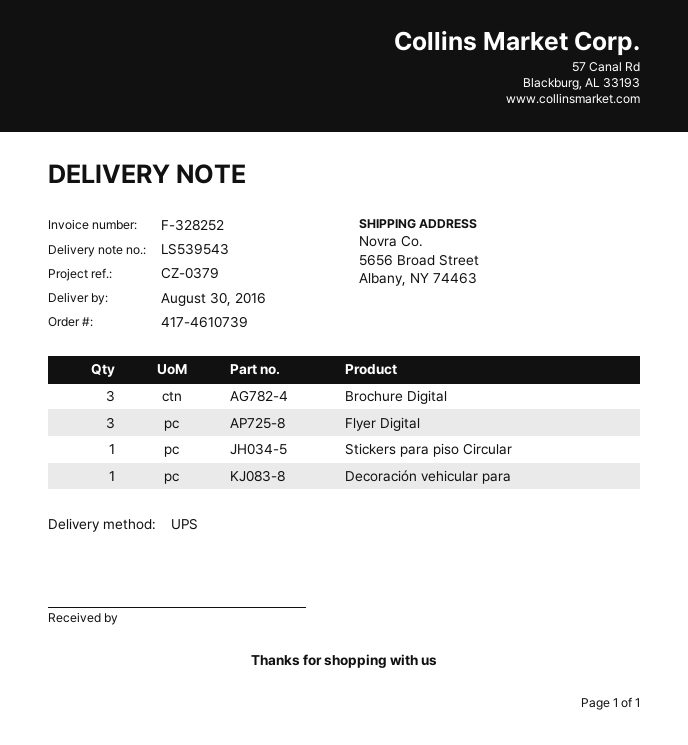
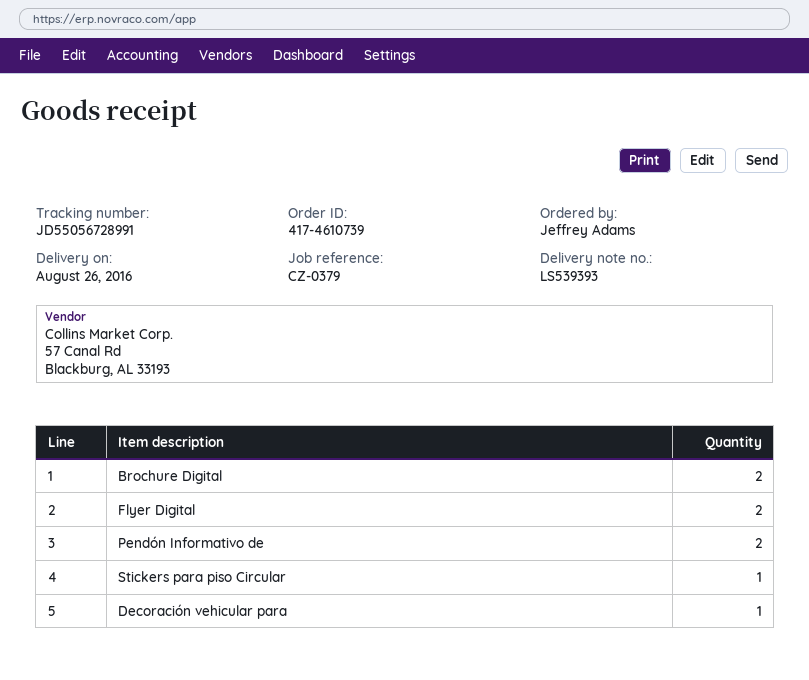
delivery note number: LS539543 -> LS539393
delivery date: 2016-08-30 -> 2016-08-26
Brochure Digital: 3 -> 2
Flyer Digital: 3 -> 2
Pendón Informativo de: none -> 2

